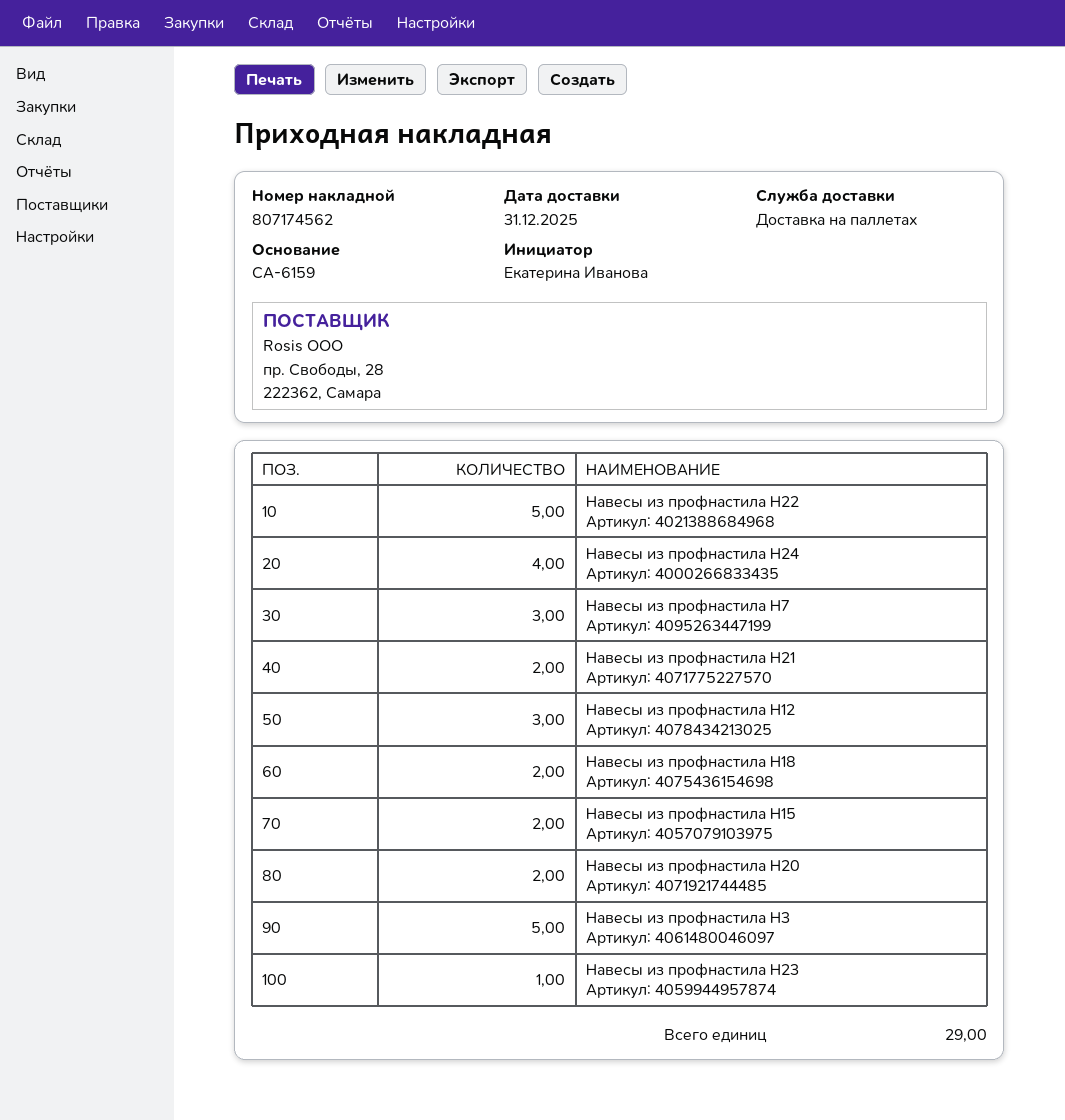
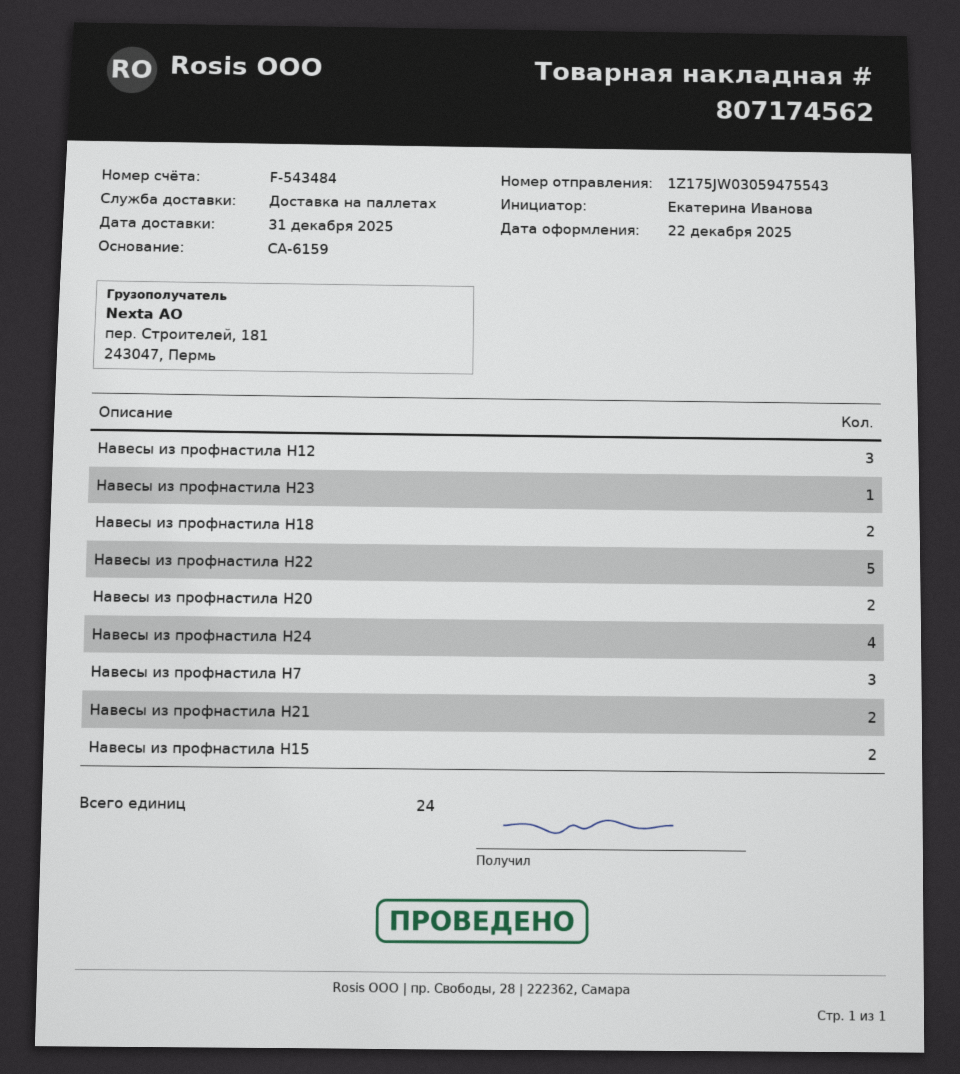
Навесы из профнастила Н3: 5 -> none
total quantity: 29 -> 24

